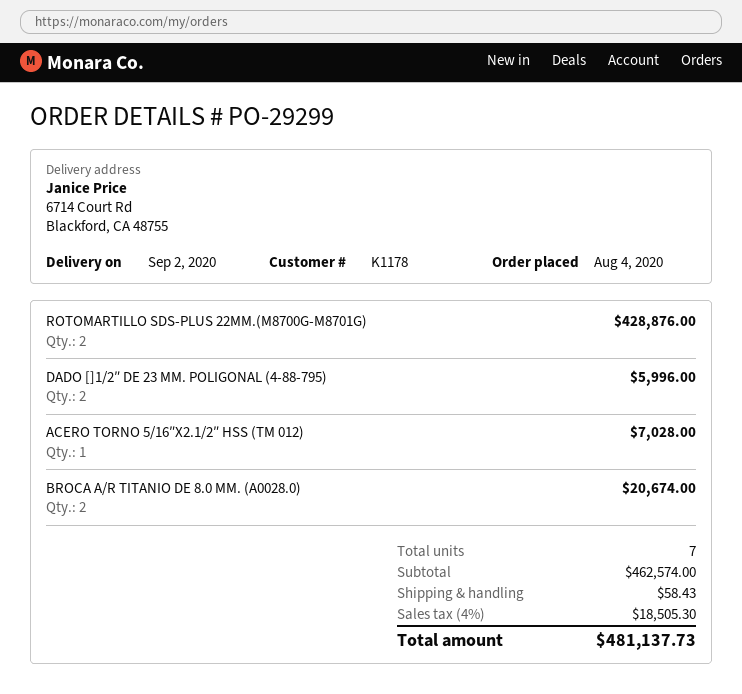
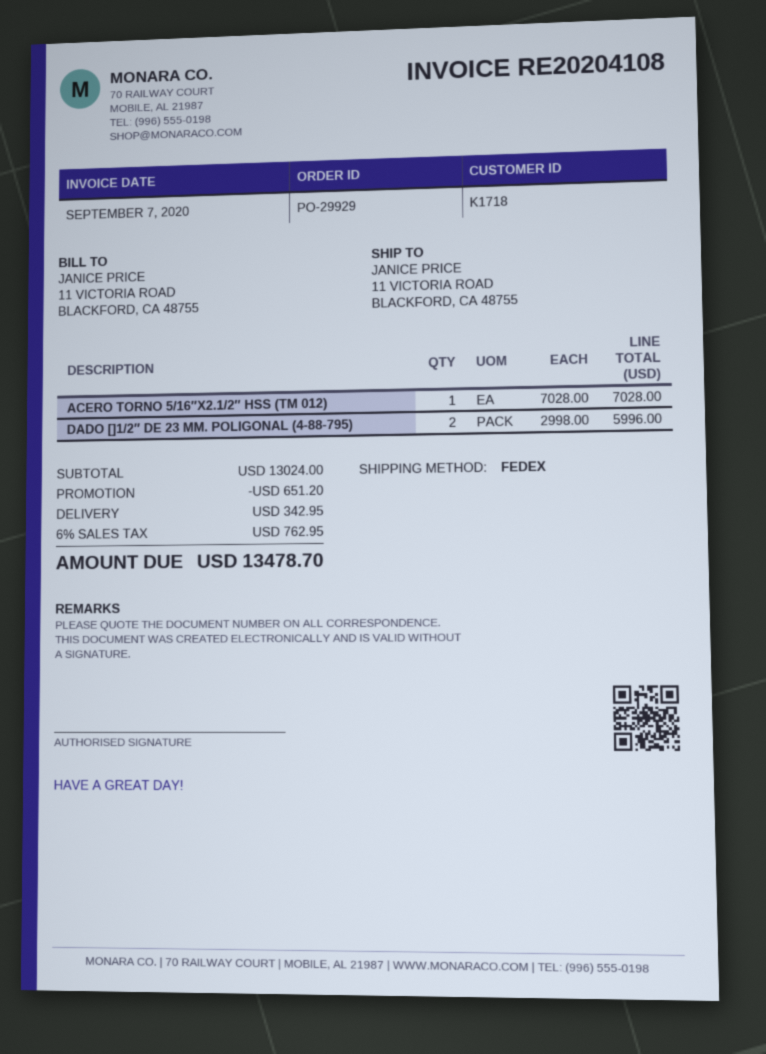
order number: PO-29299 -> PO-29929
customer number: K1178 -> K1718
ship to: 6714 Court Rd, Blackford, CA 48755 -> 11 VICTORIA ROAD, BLACKFORD, CA 48755
ROTOMARTILLO SDS-PLUS 22MM.(M8700G-M8701G): 2 for 428876.00 -> none
BROCA A/R TITANIO DE 8.0 MM. (A0028.0): 2 for 20674.00 -> none
subtotal: 462574.00 -> 13024.00
discount: none -> 651.20
shipping: 58.43 -> 342.95
tax: 4% = 18505.30 -> 6% = 762.95
total: 481137.73 -> 13478.70

